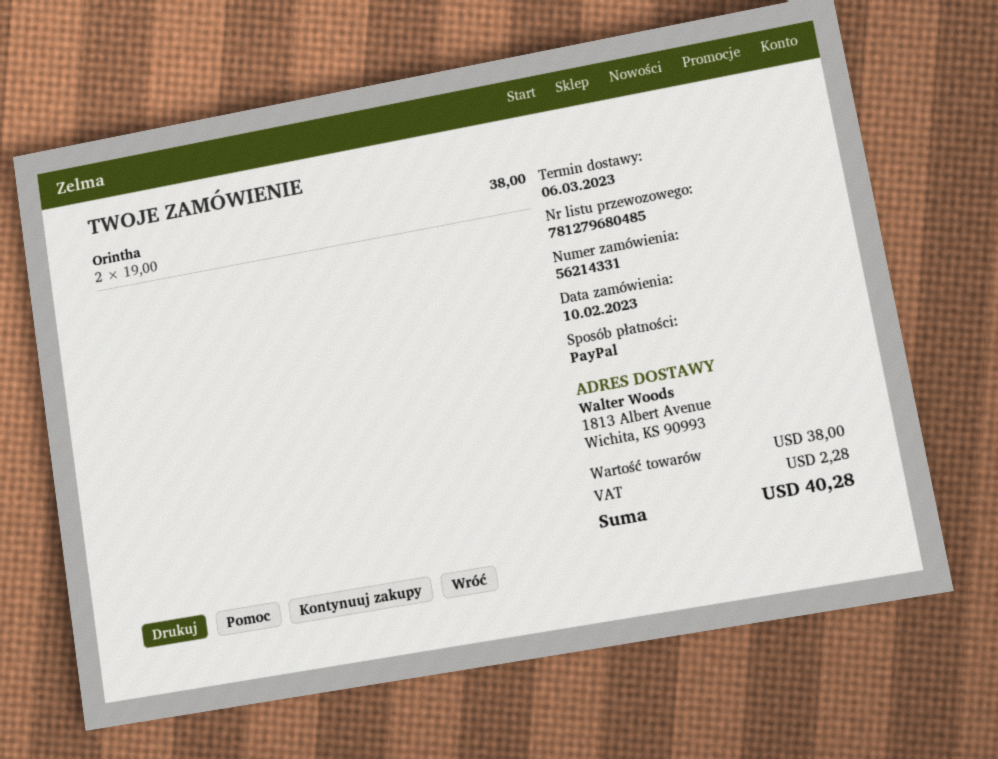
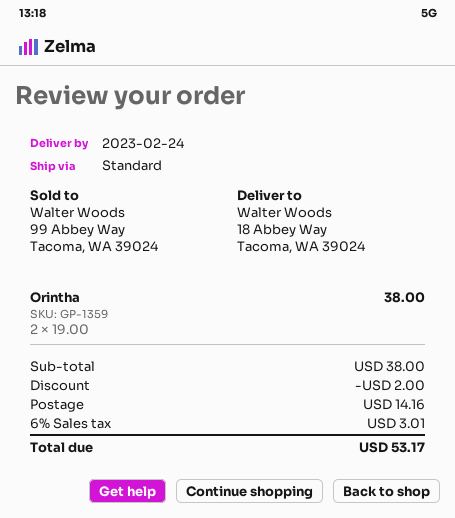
delivery date: 2023-03-06 -> 2023-02-24
ship to: 1813 Albert Avenue, Wichita, KS 90993 -> 18 Abbey Way, Tacoma, WA 39024
discount: none -> 2.00
shipping: none -> 14.16
tax: 2.28 -> 3.01
total: 40.28 -> 53.17

